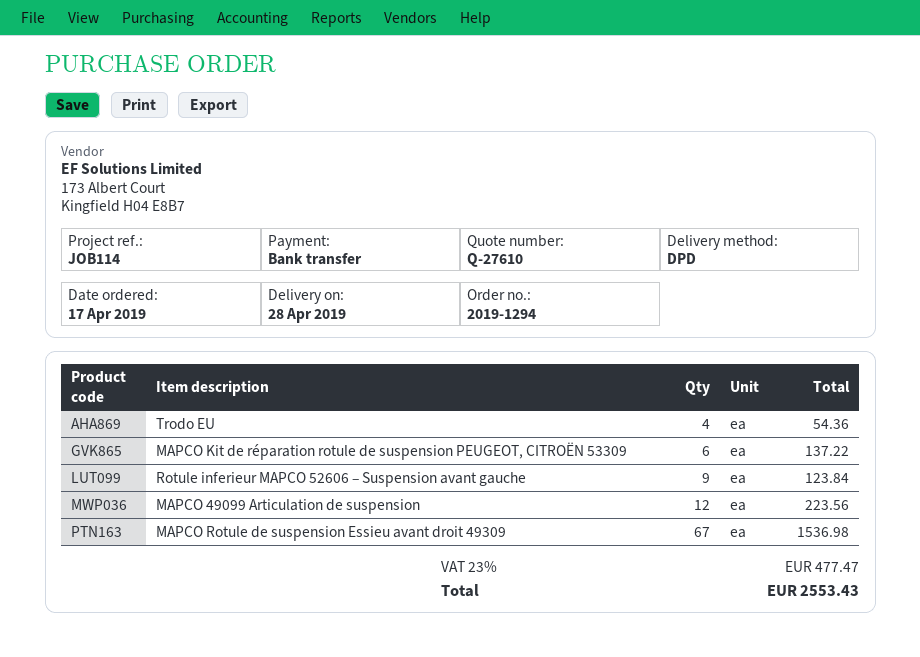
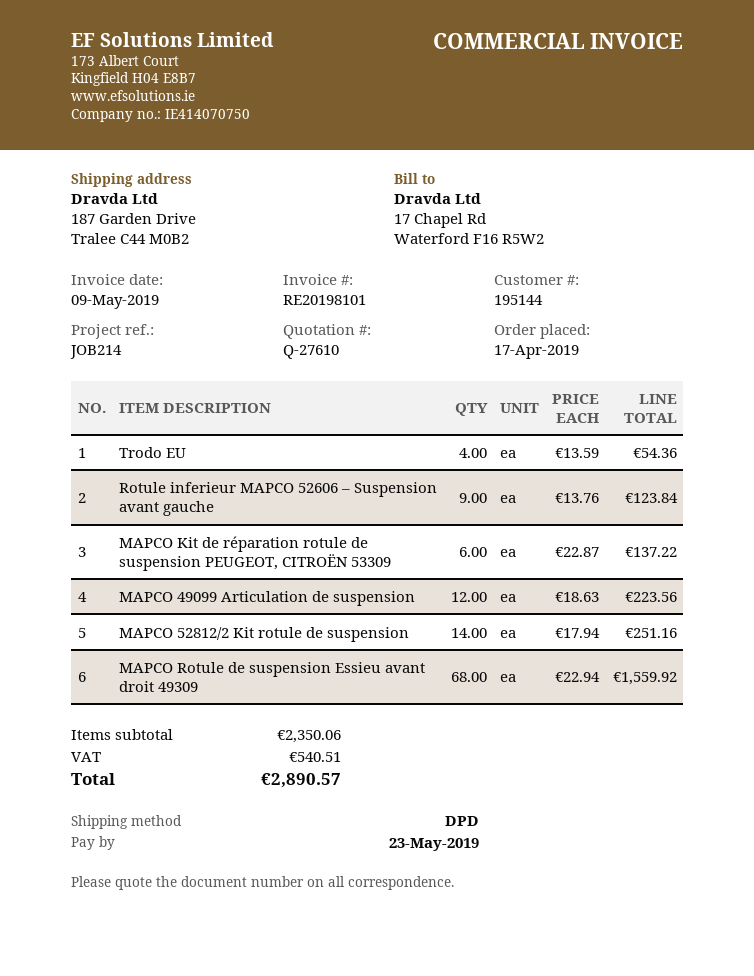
reference: JOB114 -> JOB214
MAPCO Rotule de suspension Essieu avant droit 49309: 67 for 1536.98 -> 68 for 1559.92
MAPCO 52812/2 Kit rotule de suspension: none -> 14 for 251.16
tax: 477.47 -> 540.51
total: 2553.43 -> 2890.57

